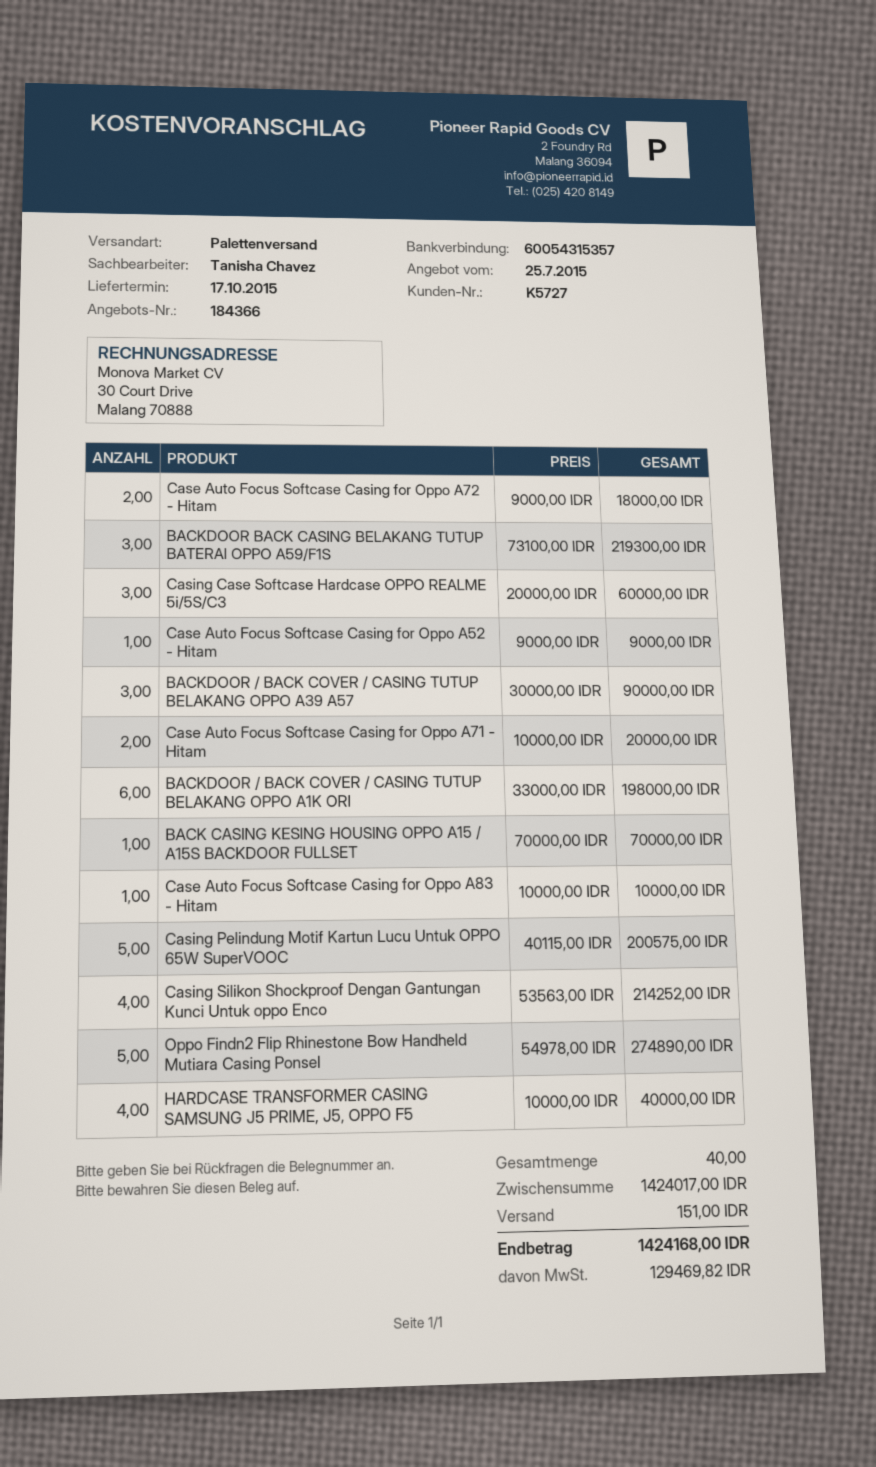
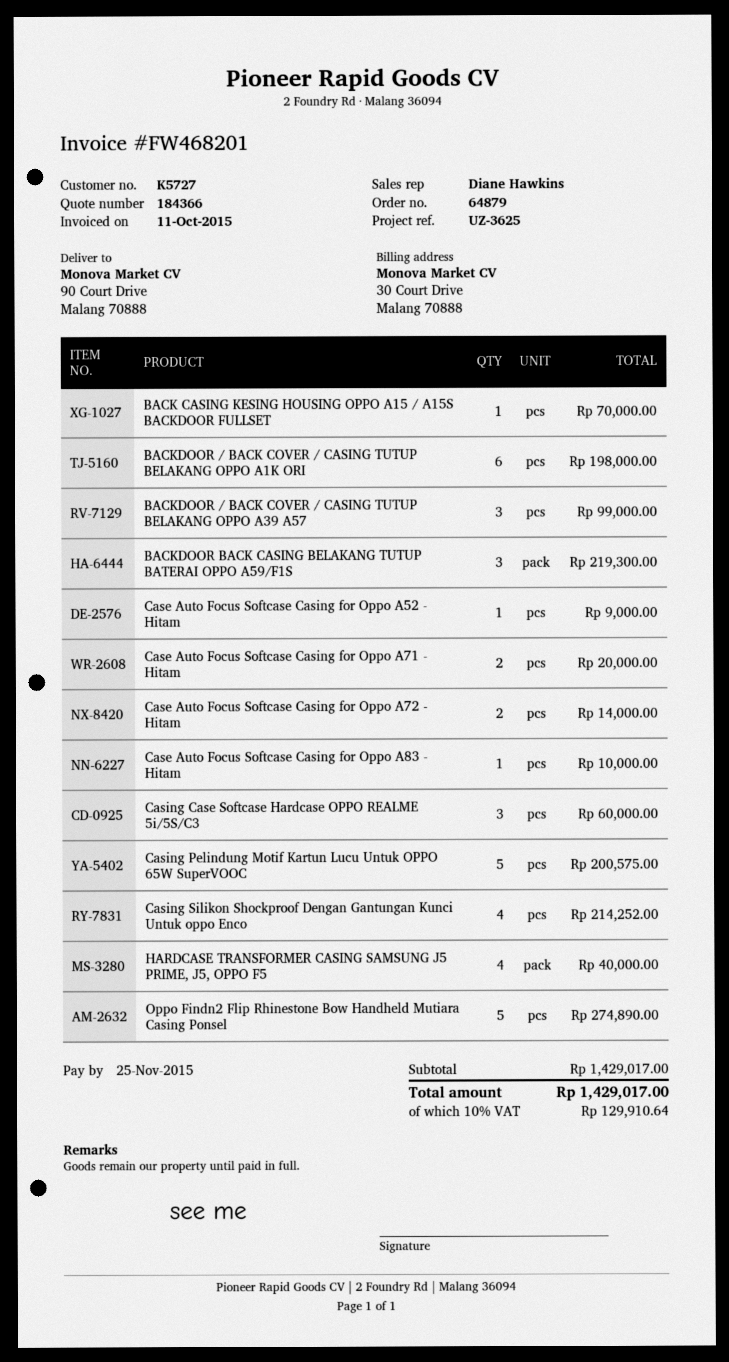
sales rep: Tanisha Chavez -> Diane Hawkins
Case Auto Focus Softcase Casing for Oppo A72 - Hitam: 2 for 18000.00 -> 2 for 14000.00
BACKDOOR / BACK COVER / CASING TUTUP BELAKANG OPPO A39 A57: 3 for 90000.00 -> 3 for 99000.00
subtotal: 1424017.00 -> 1429017.00
shipping: 151.00 -> none
tax: 129469.82 -> 129910.64
total: 1424168.00 -> 1429017.00

